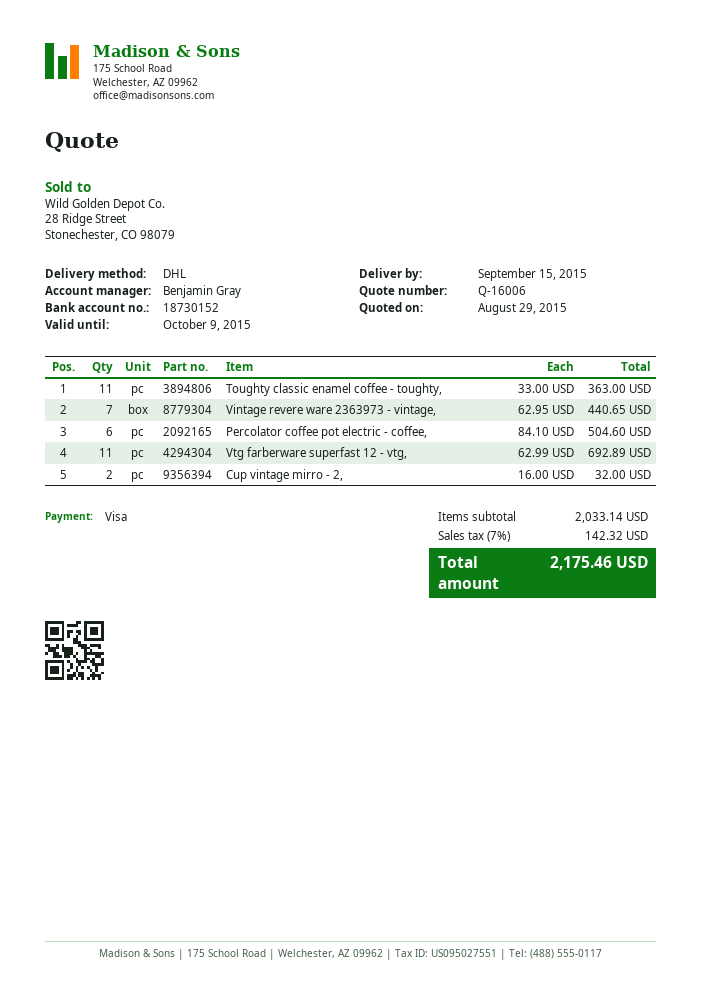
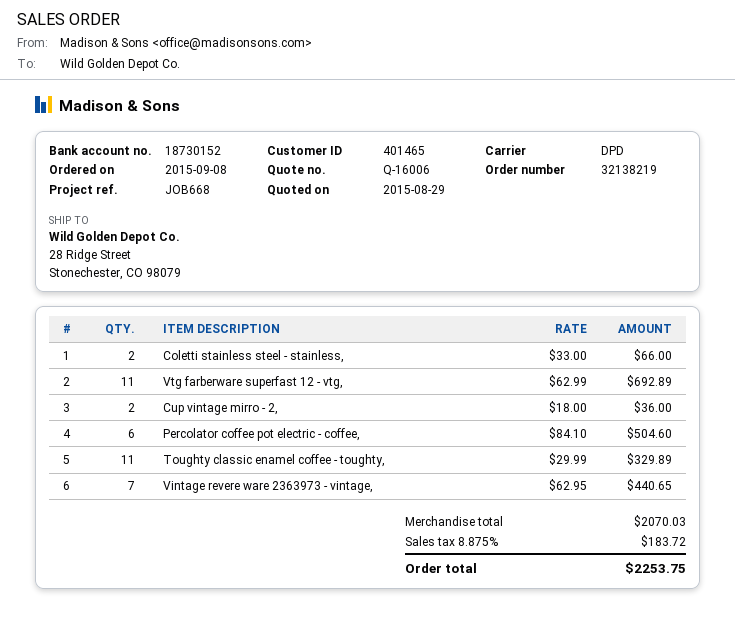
shipping method: DHL -> DPD
Toughty classic enamel coffee - toughty,: 11 x 33.00 = 363.00 -> 11 x 29.99 = 329.89
Cup vintage mirro - 2,: 2 x 16.00 = 32.00 -> 2 x 18.00 = 36.00
Coletti stainless steel - stainless,: none -> 2 x 33.00 = 66.00
subtotal: 2033.14 -> 2070.03
tax: 7% = 142.32 -> 8.875% = 183.72
total: 2175.46 -> 2253.75

